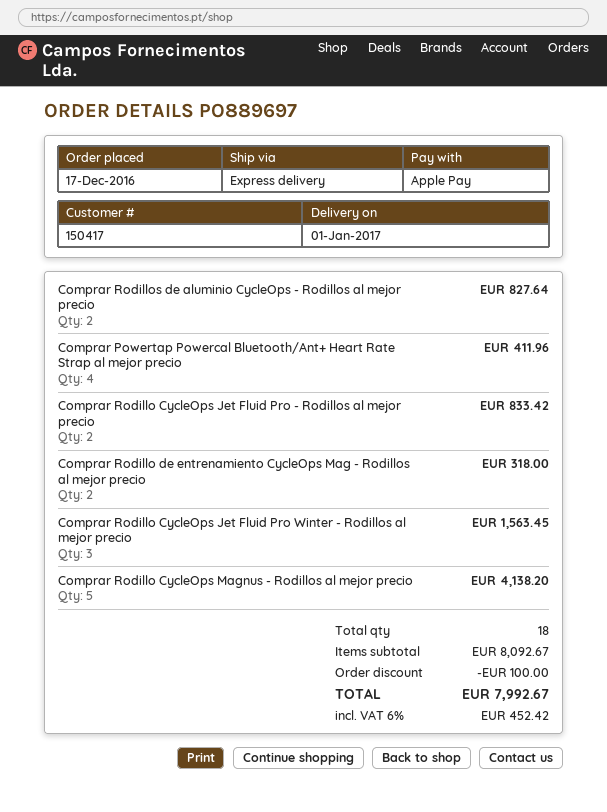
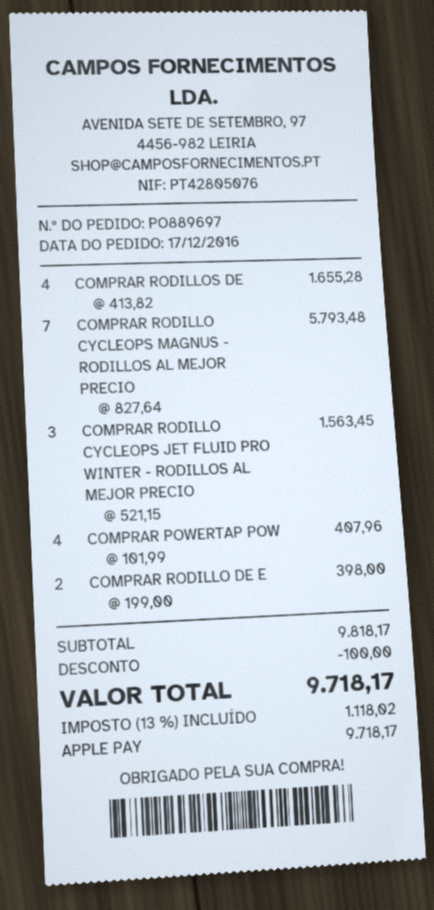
Comprar Rodillos de aluminio CycleOps - Rodillos al mejor precio: 2 for 827.64 -> 4 for 1655.28
Comprar Powertap Powercal Bluetooth/Ant+ Heart Rate Strap al mejor precio: 4 for 411.96 -> 4 for 407.96
Comprar Rodillo CycleOps Jet Fluid Pro - Rodillos al mejor precio: 2 for 833.42 -> none
Comprar Rodillo de entrenamiento CycleOps Mag - Rodillos al mejor precio: 2 for 318.00 -> 2 for 398.00
Comprar Rodillo CycleOps Magnus - Rodillos al mejor precio: 5 for 4138.20 -> 7 for 5793.48
subtotal: 8092.67 -> 9818.17
tax: 6% = 452.42 -> 13% = 1118.02
total: 7992.67 -> 9718.17

